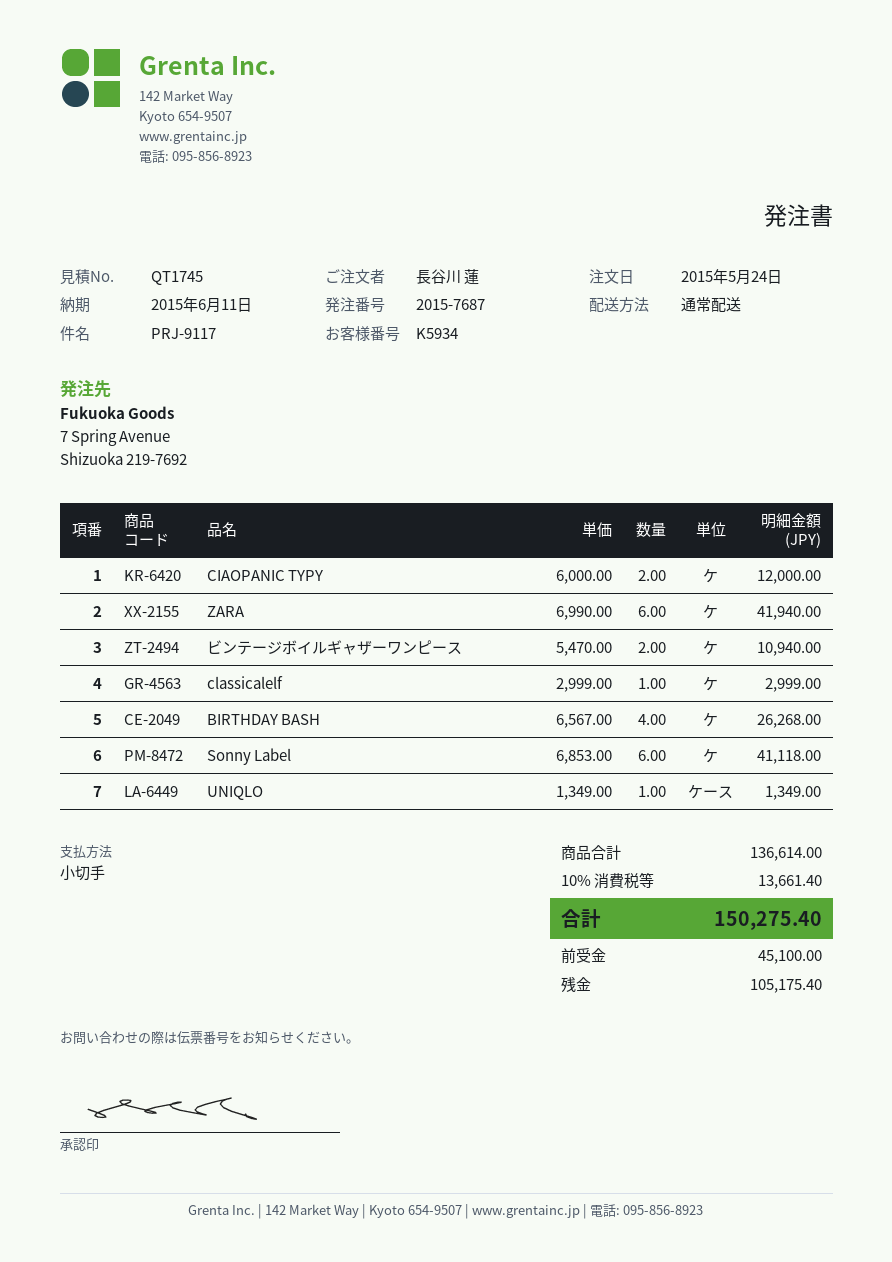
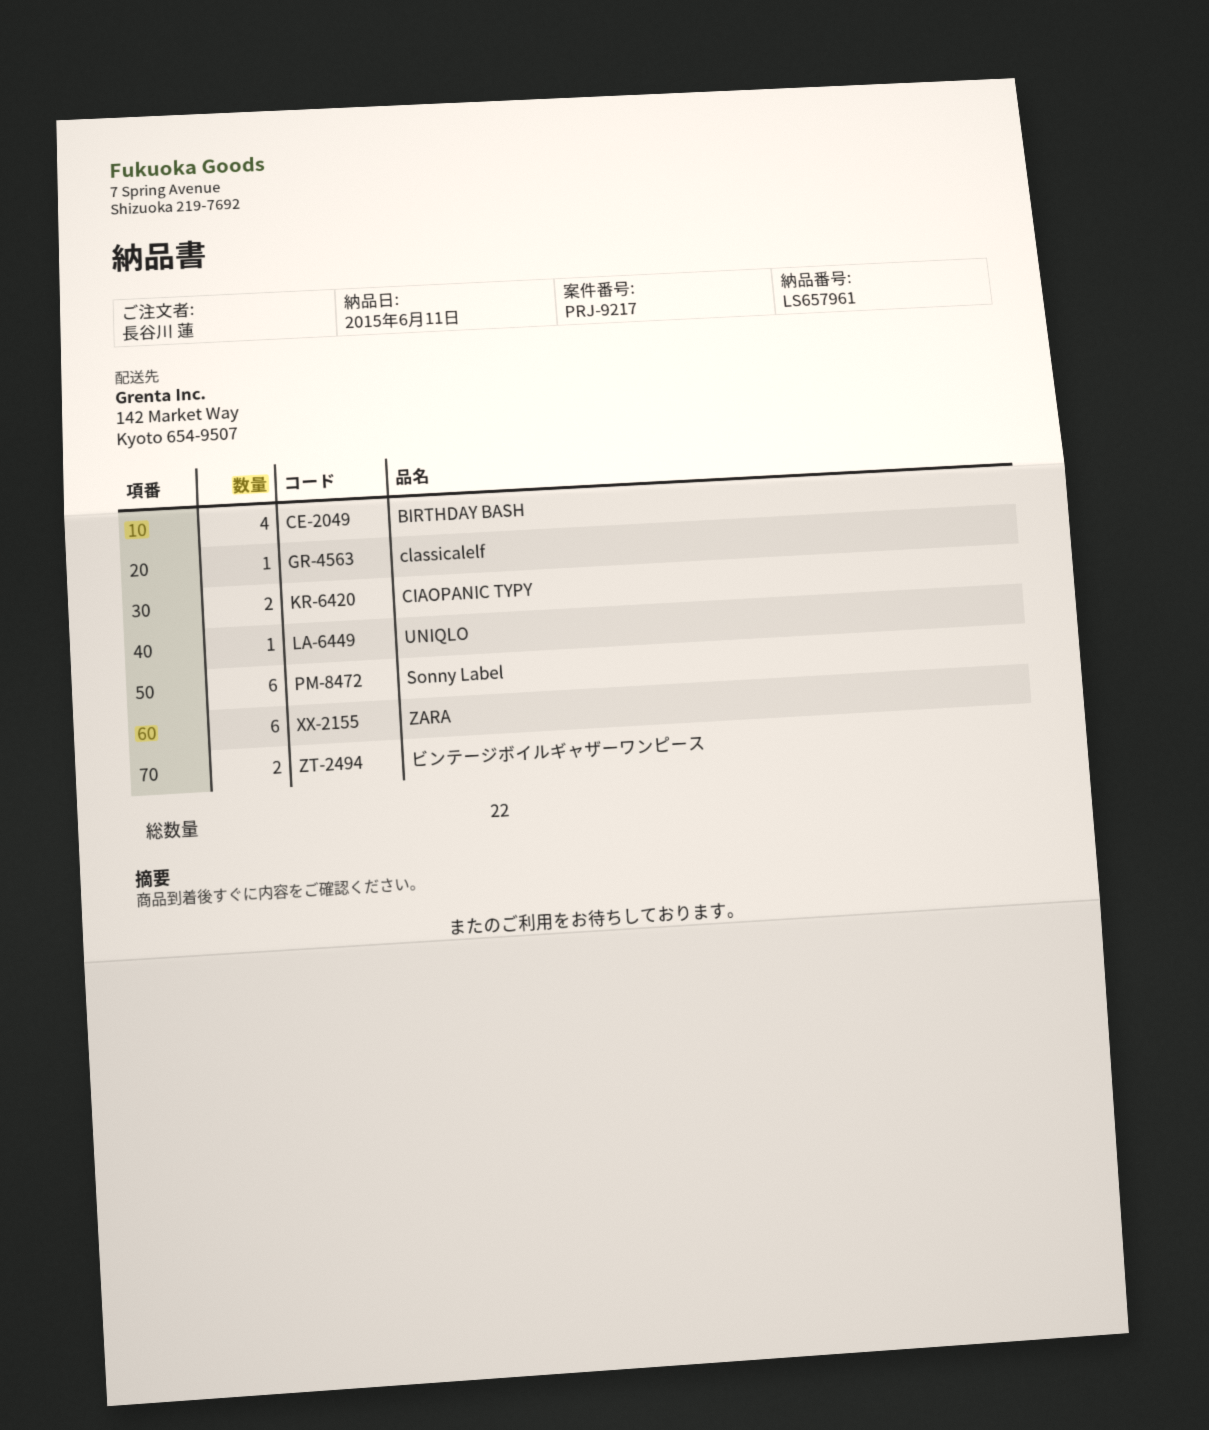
reference: PRJ-9117 -> PRJ-9217

